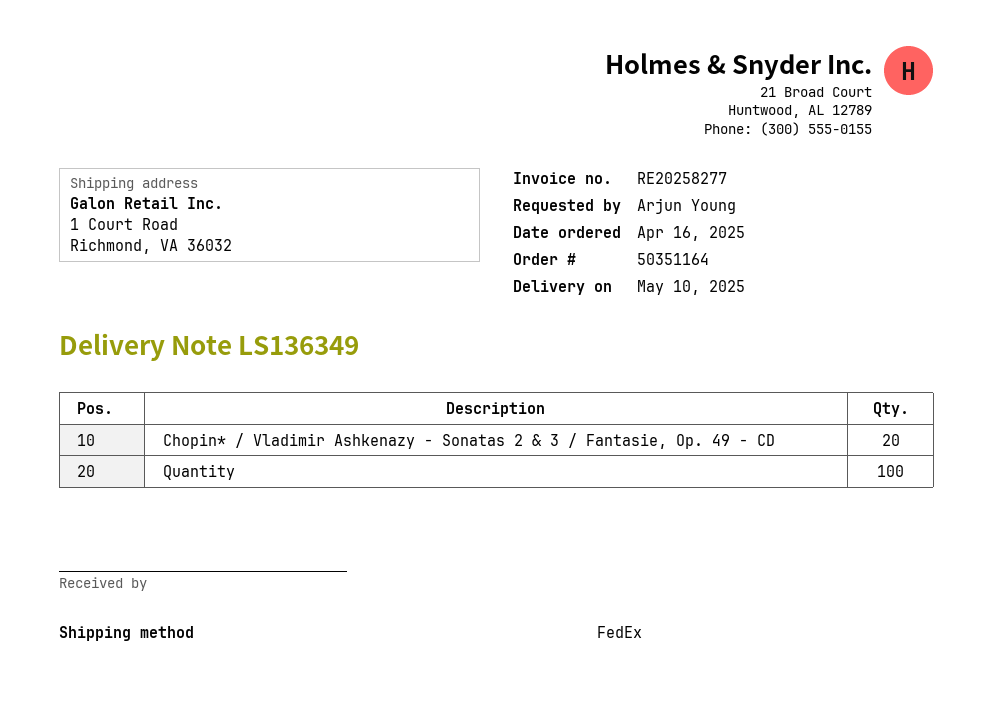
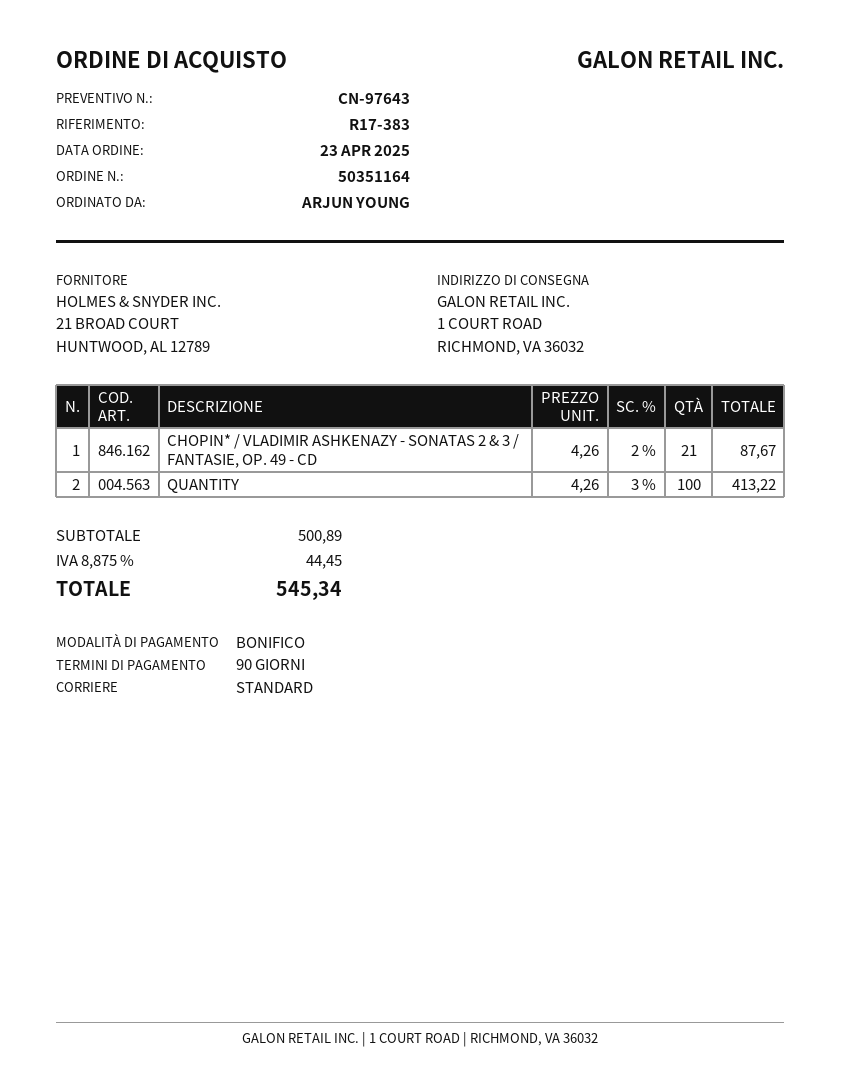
order date: 2025-04-16 -> 2025-04-23
shipping method: FedEx -> standard
Chopin* / Vladimir Ashkenazy - Sonatas 2 & 3 / Fantasie, Op. 49 - CD: 20 -> 21

